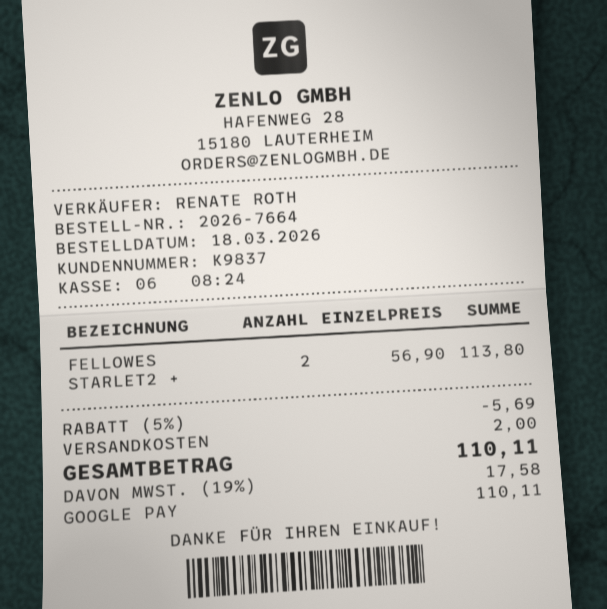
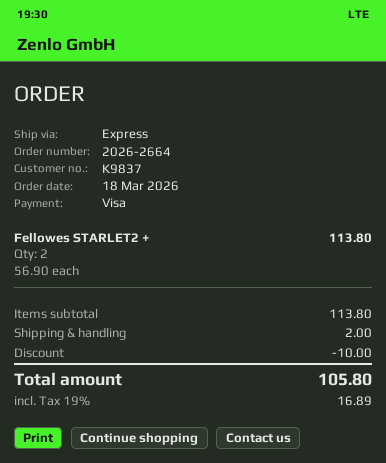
order number: 2026-7664 -> 2026-2664
payment method: Google Pay -> Visa
discount: 5.69 -> 10.00
tax: 19% = 17.58 -> 19% = 16.89
total: 110.11 -> 105.80

